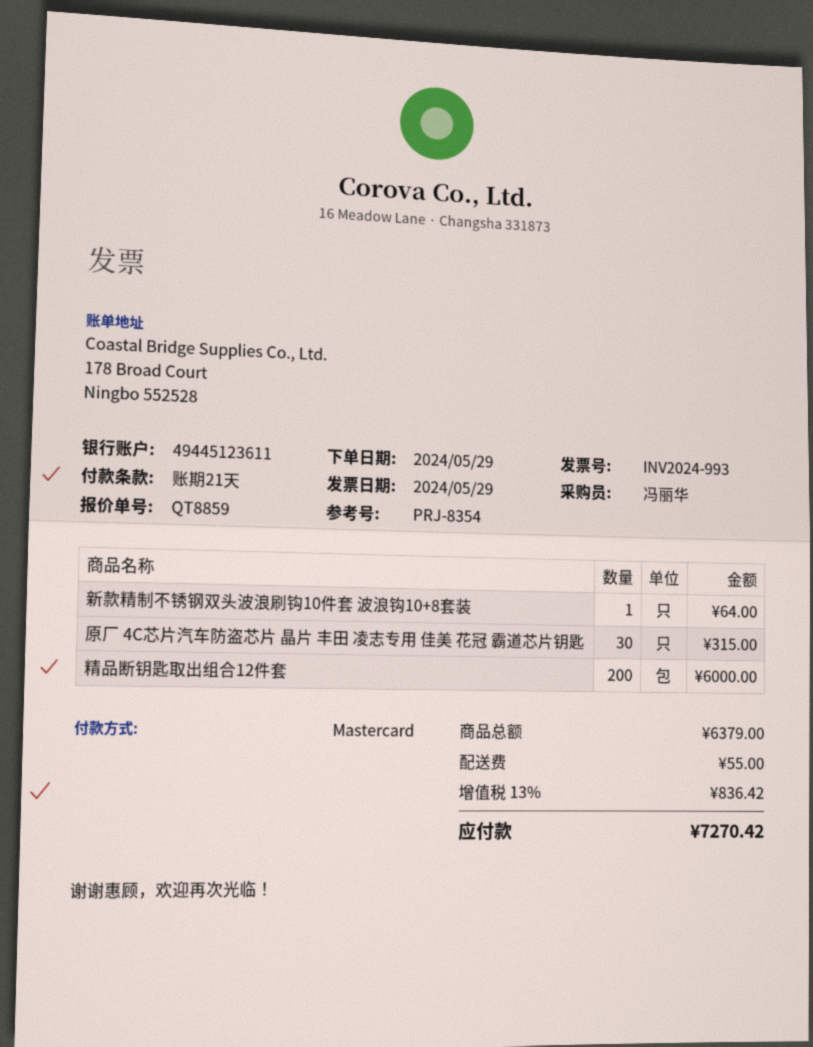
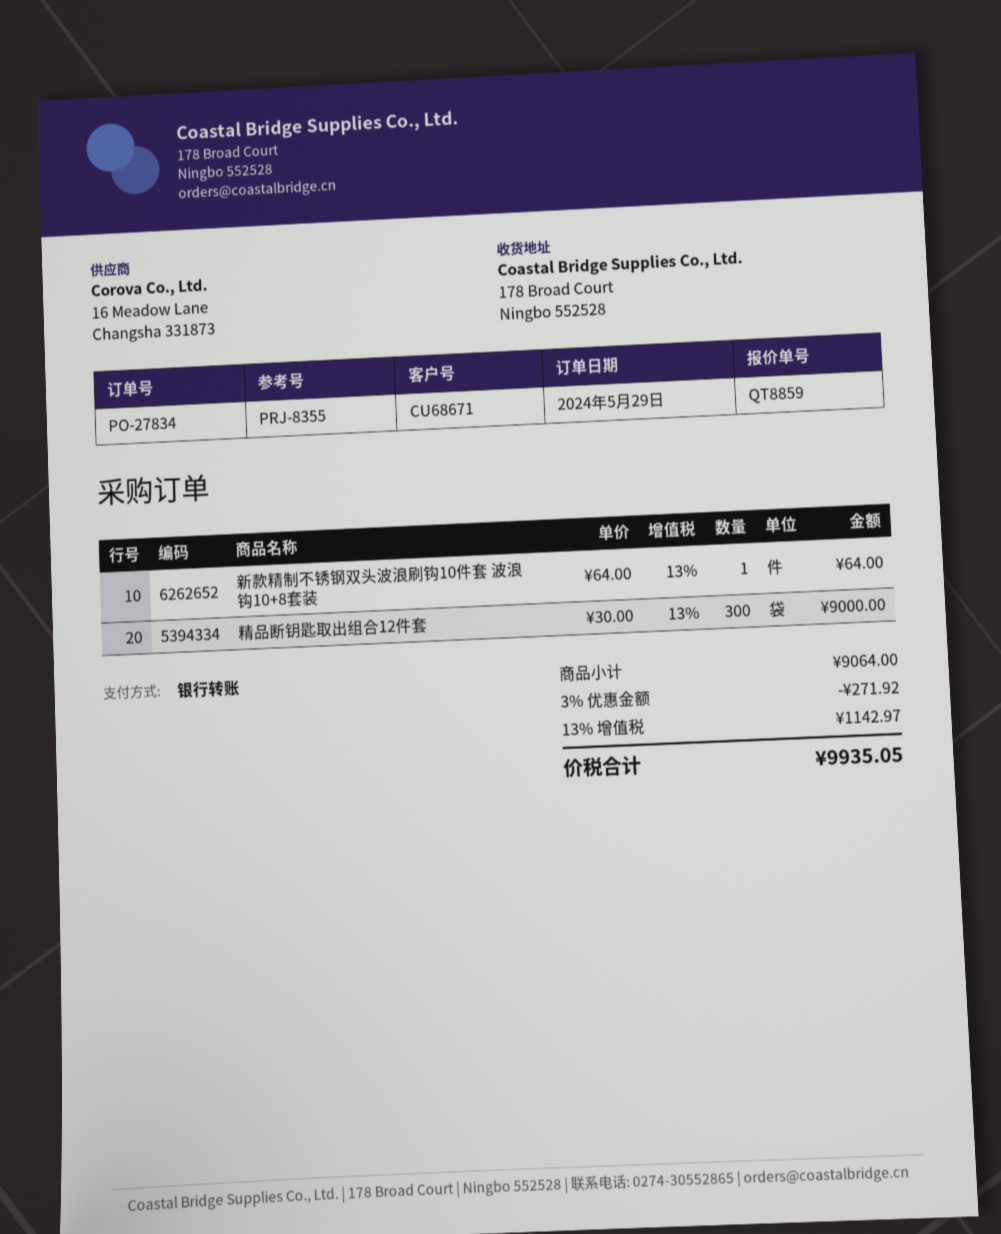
reference: PRJ-8354 -> PRJ-8355
payment method: Mastercard -> bank transfer
原厂 4C芯片汽车防盗芯片 晶片 丰田 凌志专用 佳美 花冠 霸道芯片钥匙: 30 for 315.00 -> none
精品断钥匙取出组合12件套: 200 for 6000.00 -> 300 for 9000.00
subtotal: 6379.00 -> 9064.00
discount: none -> 3% = 271.92
shipping: 55.00 -> none
tax: 13% = 836.42 -> 13% = 1142.97
total: 7270.42 -> 9935.05

